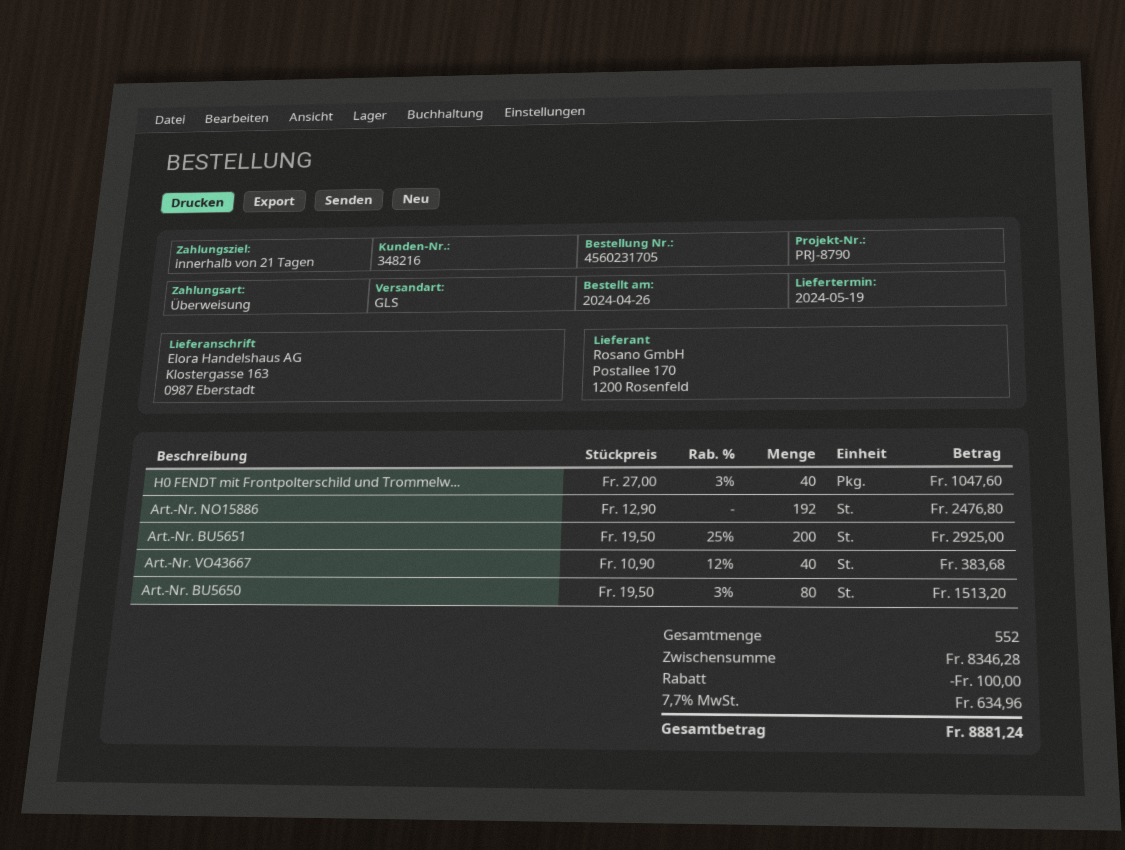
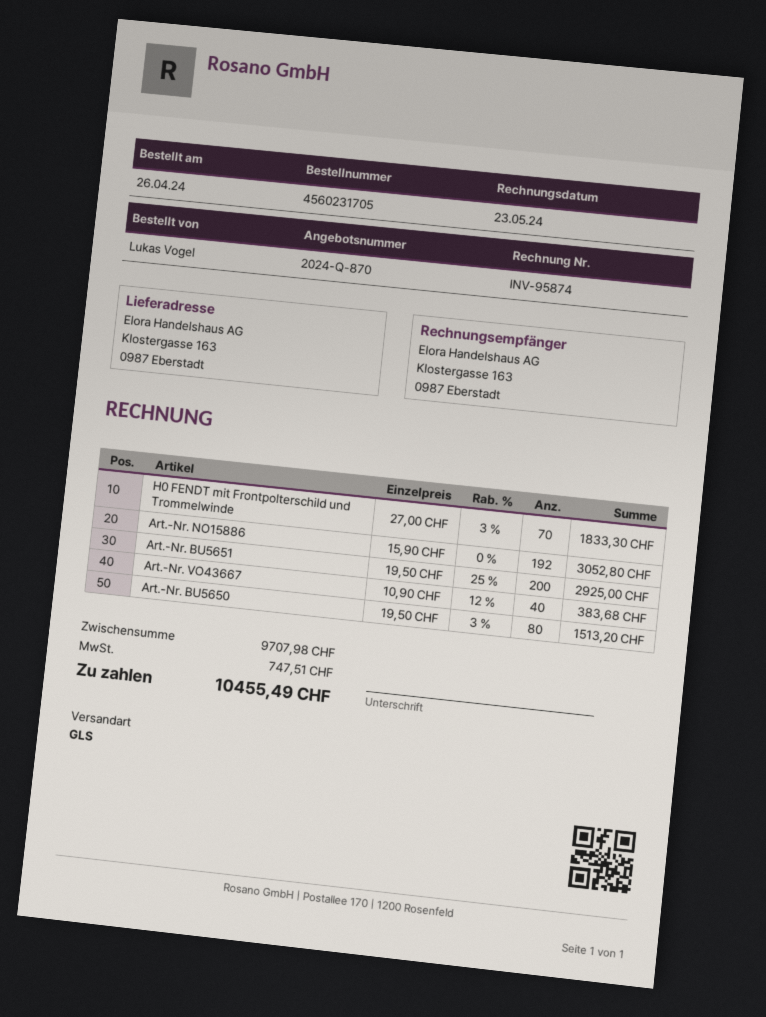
H0 FENDT mit Frontpolterschild und Trommelw...: 40 x 27.00 - 3% = 1047.60 -> 70 x 27.00 - 3% = 1833.30
Art.-Nr. NO15886: 192 x 12.90 = 2476.80 -> 192 x 15.90 = 3052.80
subtotal: 8346.28 -> 9707.98
discount: 100.00 -> none
tax: 634.96 -> 747.51
total: 8881.24 -> 10455.49

